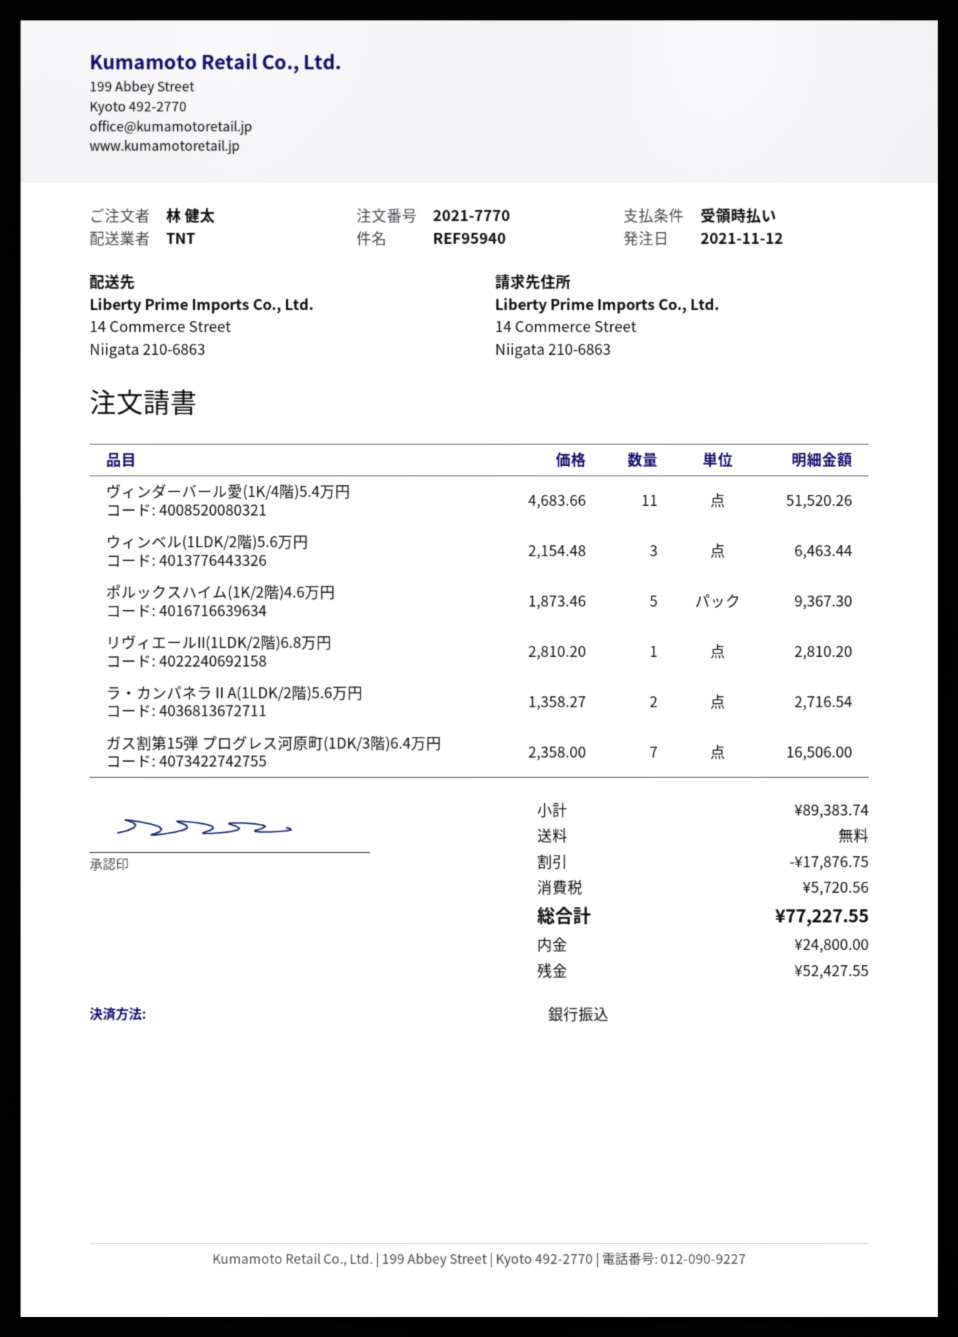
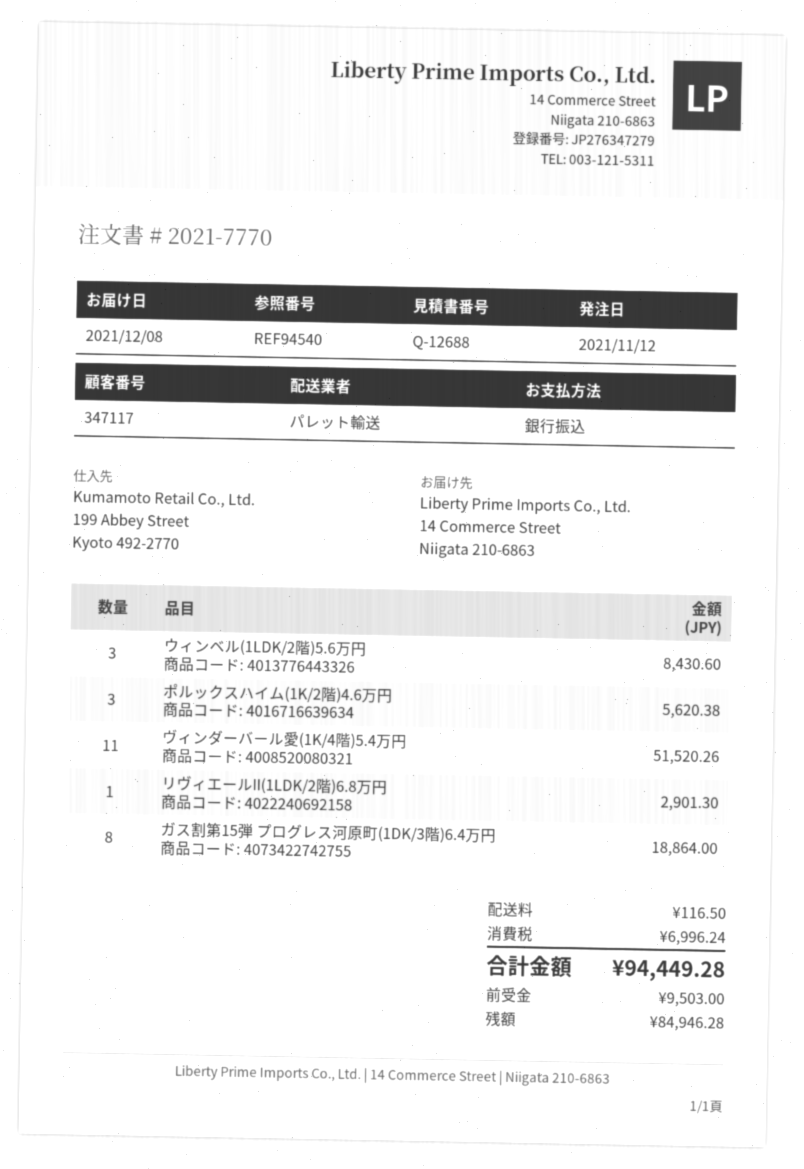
reference: REF95940 -> REF94540
shipping method: TNT -> pallet freight
ウィンベル(1LDK/2階)5.6万円: 3 for 6463.44 -> 3 for 8430.60
ポルックスハイム(1K/2階)4.6万円: 5 for 9367.30 -> 3 for 5620.38
リヴィエールII(1LDK/2階)6.8万円: 1 for 2810.20 -> 1 for 2901.30
ラ・カンパネラⅡA(1LDK/2階)5.6万円: 2 for 2716.54 -> none
ガス割第15弾 プログレス河原町(1DK/3階)6.4万円: 7 for 16506.00 -> 8 for 18864.00
discount: 17876.75 -> none
shipping: 0.00 -> 116.50
tax: 5720.56 -> 6996.24
total: 77227.55 -> 94449.28
deposit: 24800.00 -> 9503.00
balance: 52427.55 -> 84946.28

